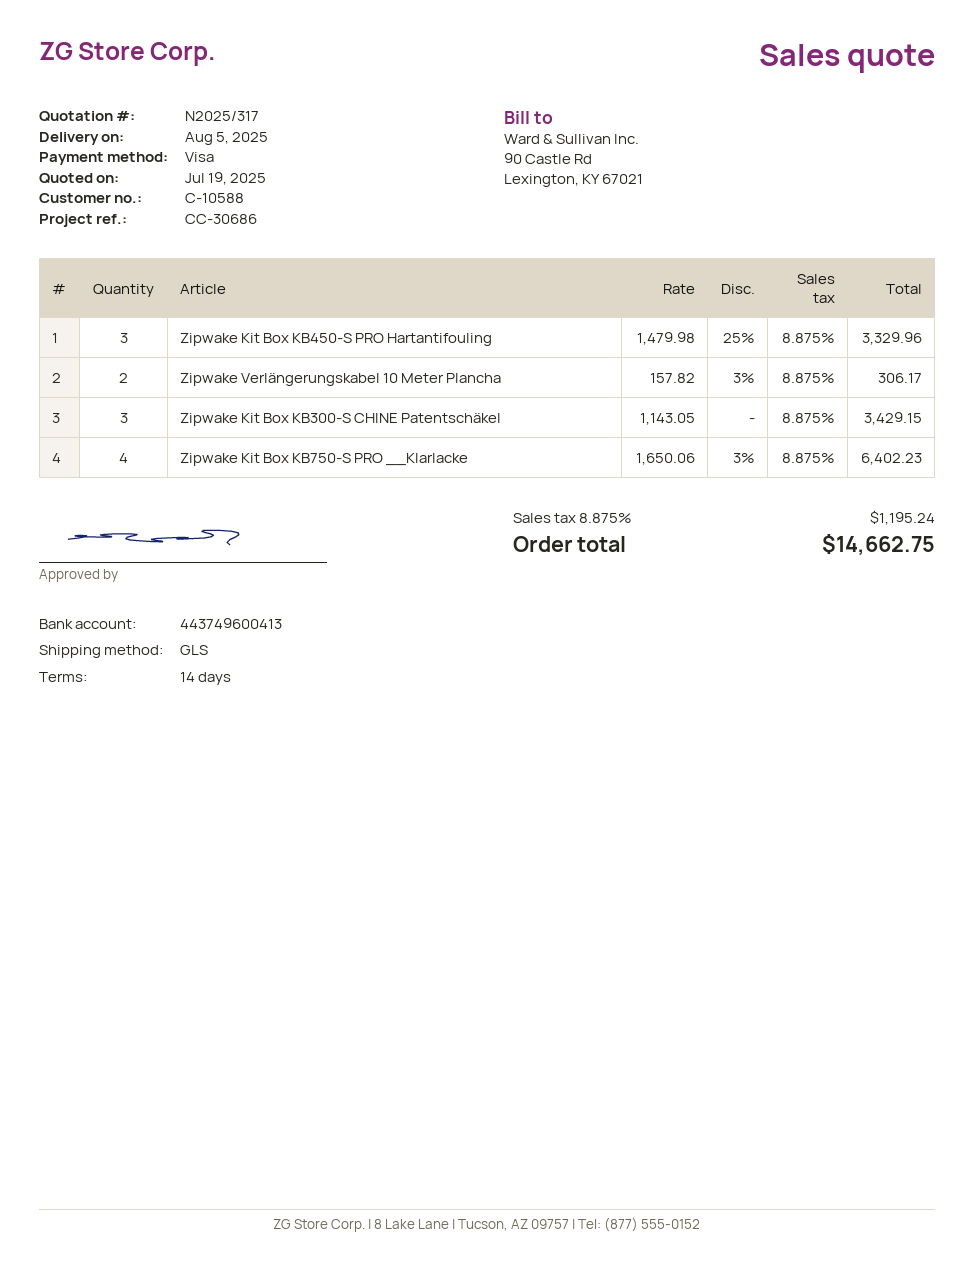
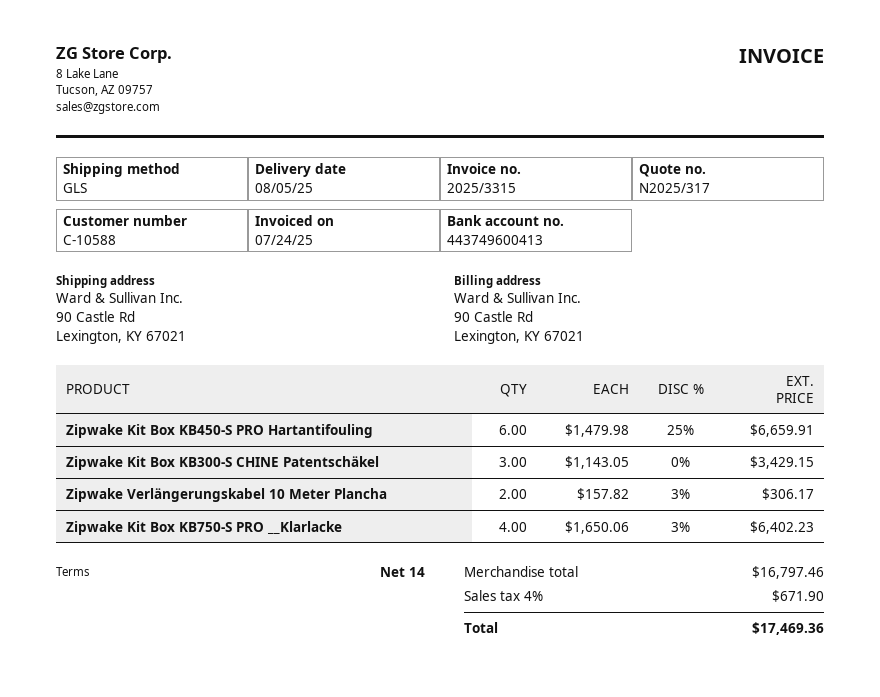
Zipwake Kit Box KB450-S PRO Hartantifouling: 3 x 1479.98 - 25% = 3329.96 -> 6 x 1479.98 - 25% = 6659.91
tax: 8.875% = 1195.24 -> 4% = 671.90
total: 14662.75 -> 17469.36

